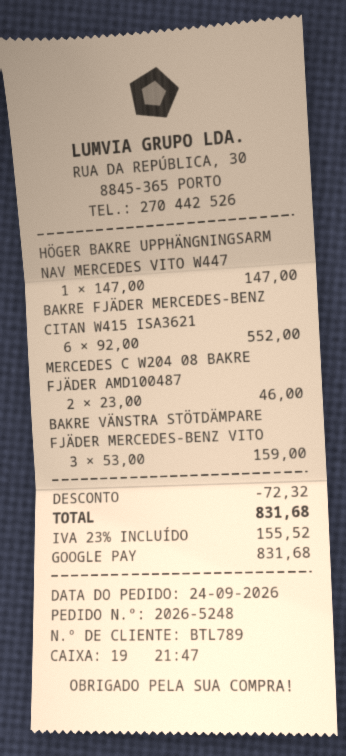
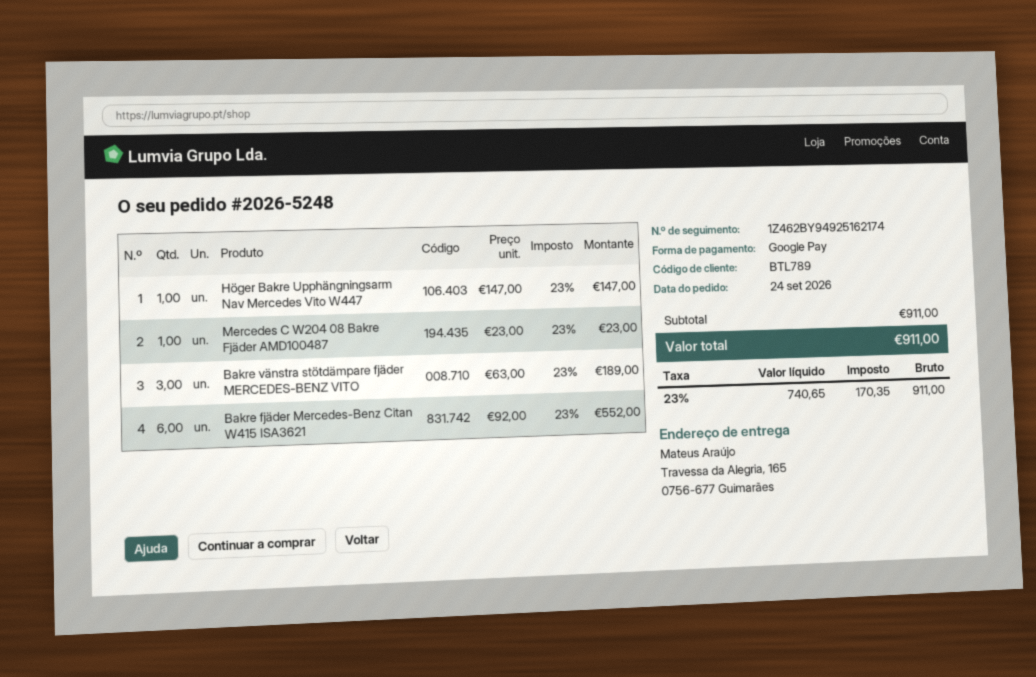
MERCEDES C W204 08 BAKRE FJÄDER AMD100487: 2 x 23.00 = 46.00 -> 1 x 23.00 = 23.00
BAKRE VÄNSTRA STÖTDÄMPARE FJÄDER MERCEDES-BENZ VITO: 3 x 53.00 = 159.00 -> 3 x 63.00 = 189.00
discount: 72.32 -> none
tax: 23% = 155.52 -> 23% = 170.35
total: 831.68 -> 911.00

